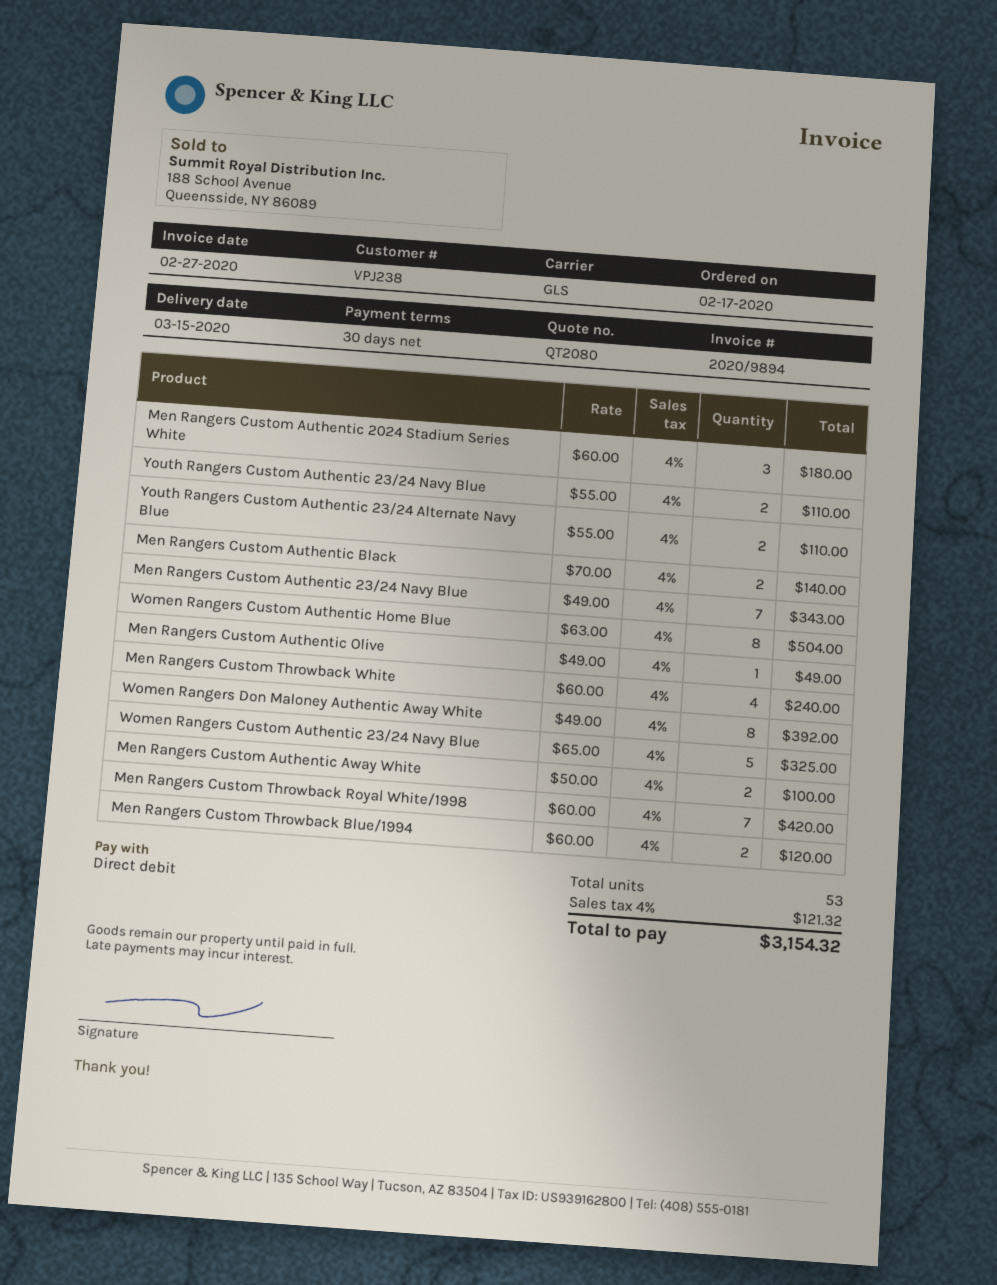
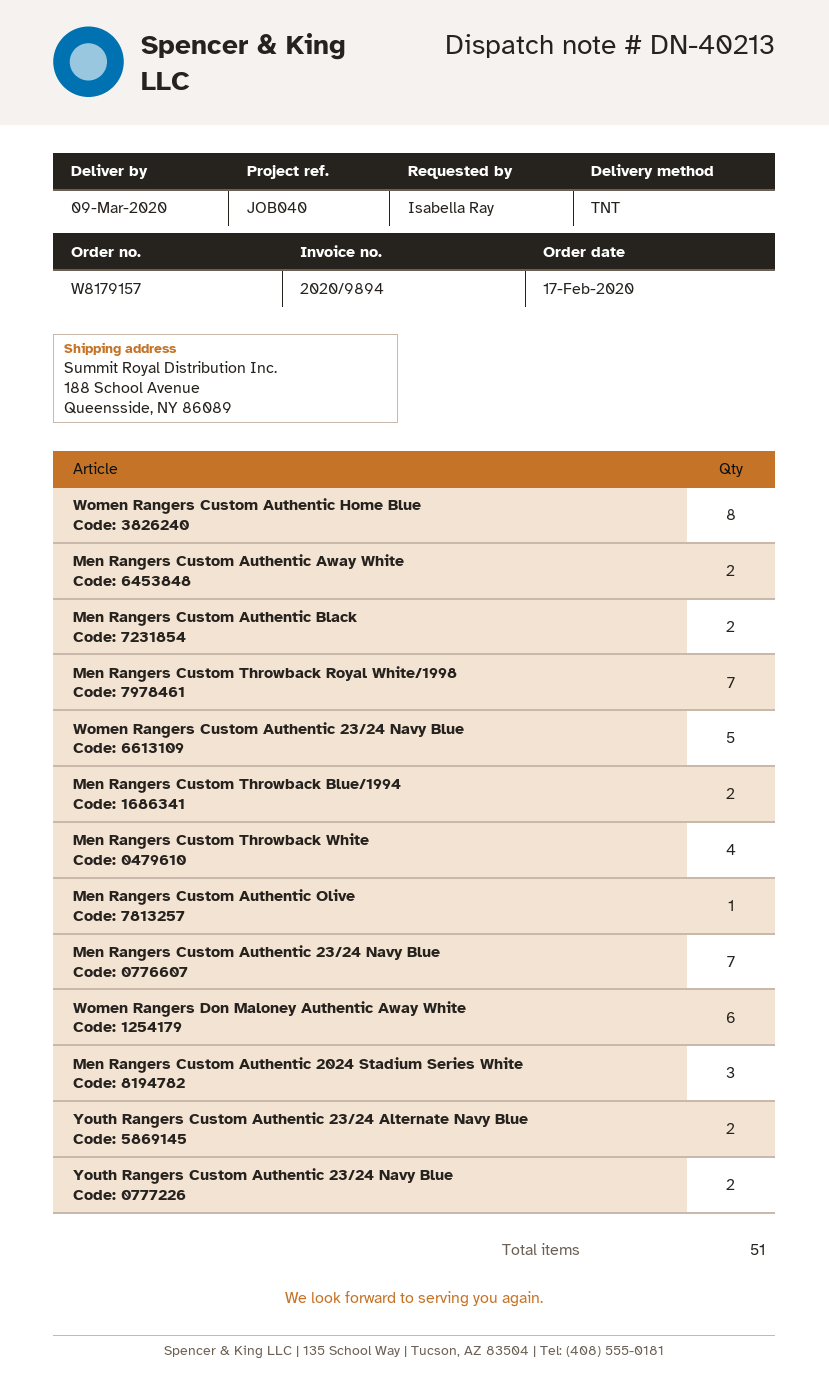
delivery date: 2020-03-15 -> 2020-03-09
shipping method: GLS -> TNT
Women Rangers Don Maloney Authentic Away White: 8 -> 6
total quantity: 53 -> 51

